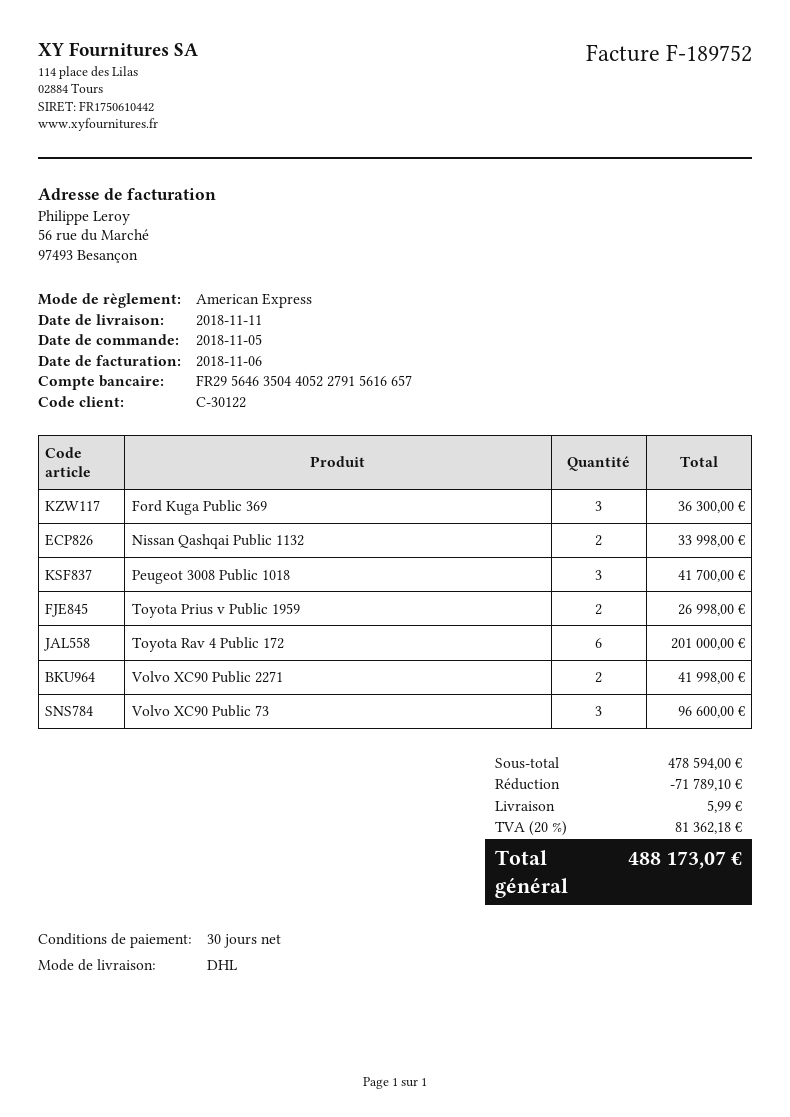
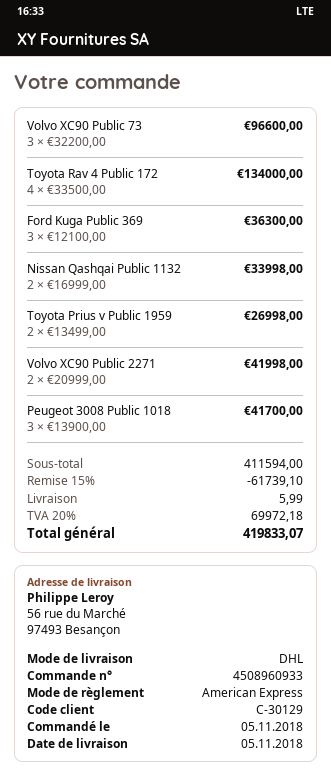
delivery date: 2018-11-11 -> 2018-11-05
customer number: C-30122 -> C-30129
Toyota Rav 4 Public 172: 6 for 201000.00 -> 4 for 134000.00
subtotal: 478594.00 -> 411594.00
discount: 71789.10 -> 61739.10
tax: 20% = 81362.18 -> 20% = 69972.18
total: 488173.07 -> 419833.07

